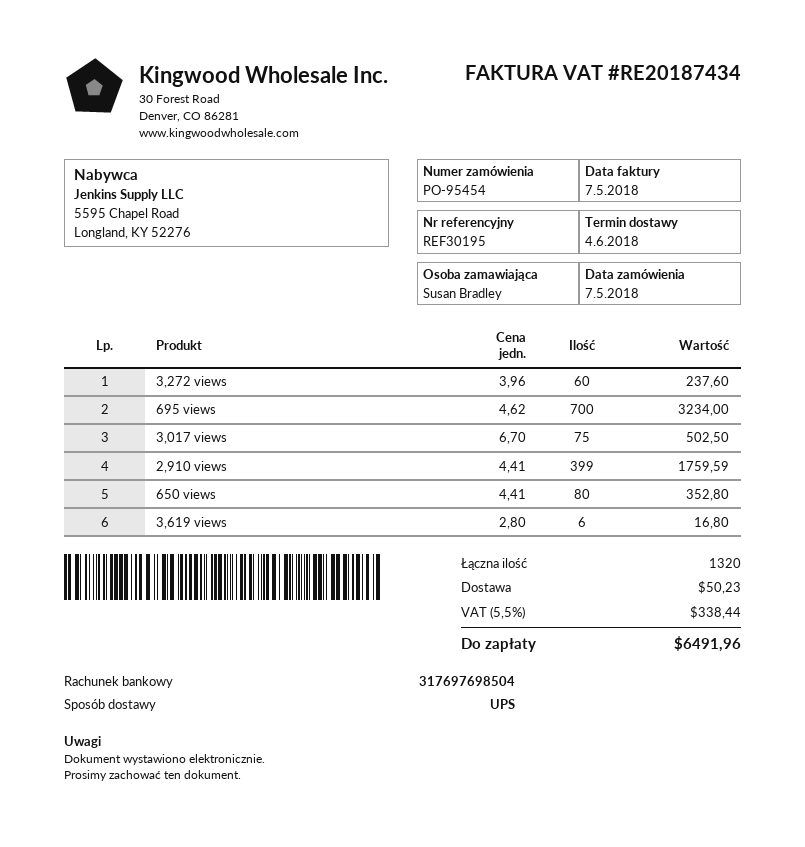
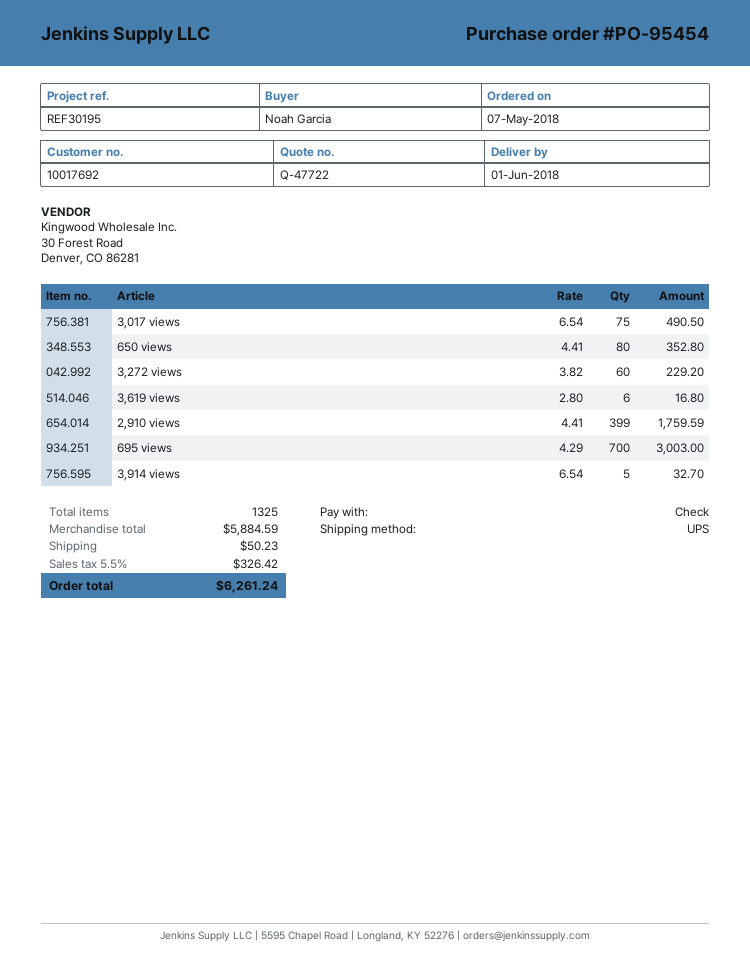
delivery date: 2018-06-04 -> 2018-06-01
ordered by: Susan Bradley -> Noah Garcia
3,272 views: 60 x 3.96 = 237.60 -> 60 x 3.82 = 229.20
695 views: 700 x 4.62 = 3234.00 -> 700 x 4.29 = 3003.00
3,017 views: 75 x 6.70 = 502.50 -> 75 x 6.54 = 490.50
3,914 views: none -> 5 x 6.54 = 32.70
total quantity: 1320 -> 1325
tax: 5.5% = 338.44 -> 5.5% = 326.42
total: 6491.96 -> 6261.24

